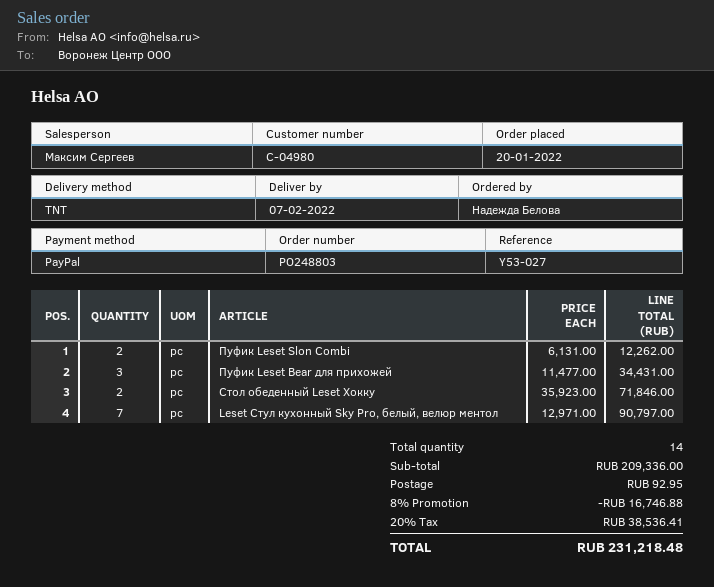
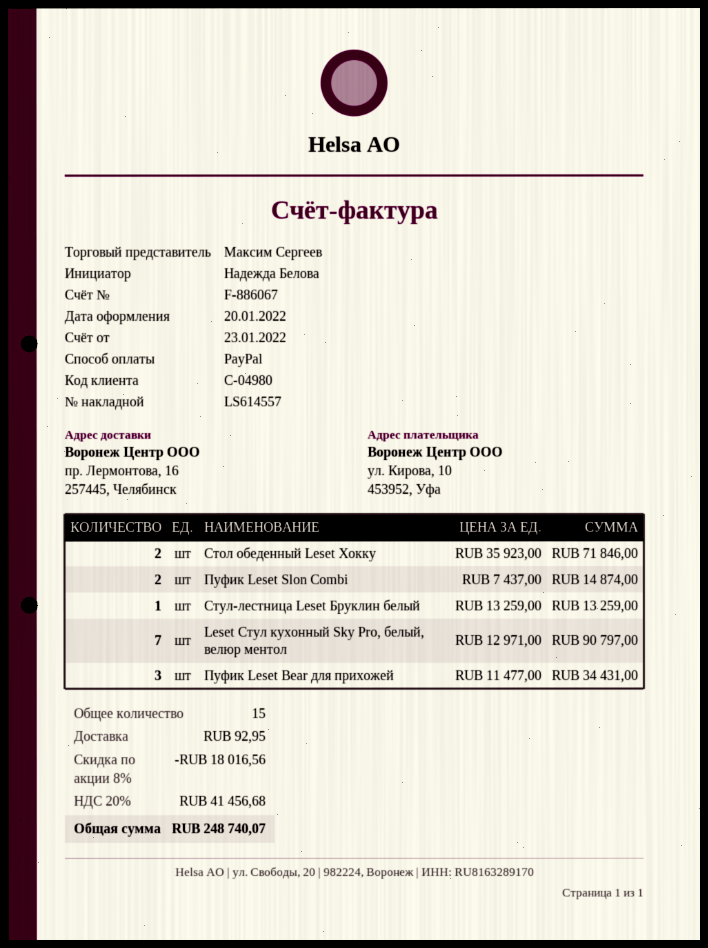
Пуфик Leset Slon Combi: 2 x 6131.00 = 12262.00 -> 2 x 7437.00 = 14874.00
Стул-лестница Leset Бруклин белый: none -> 1 x 13259.00 = 13259.00
total quantity: 14 -> 15
discount: 8% = 16746.88 -> 8% = 18016.56
tax: 20% = 38536.41 -> 20% = 41456.68
total: 231218.48 -> 248740.07

